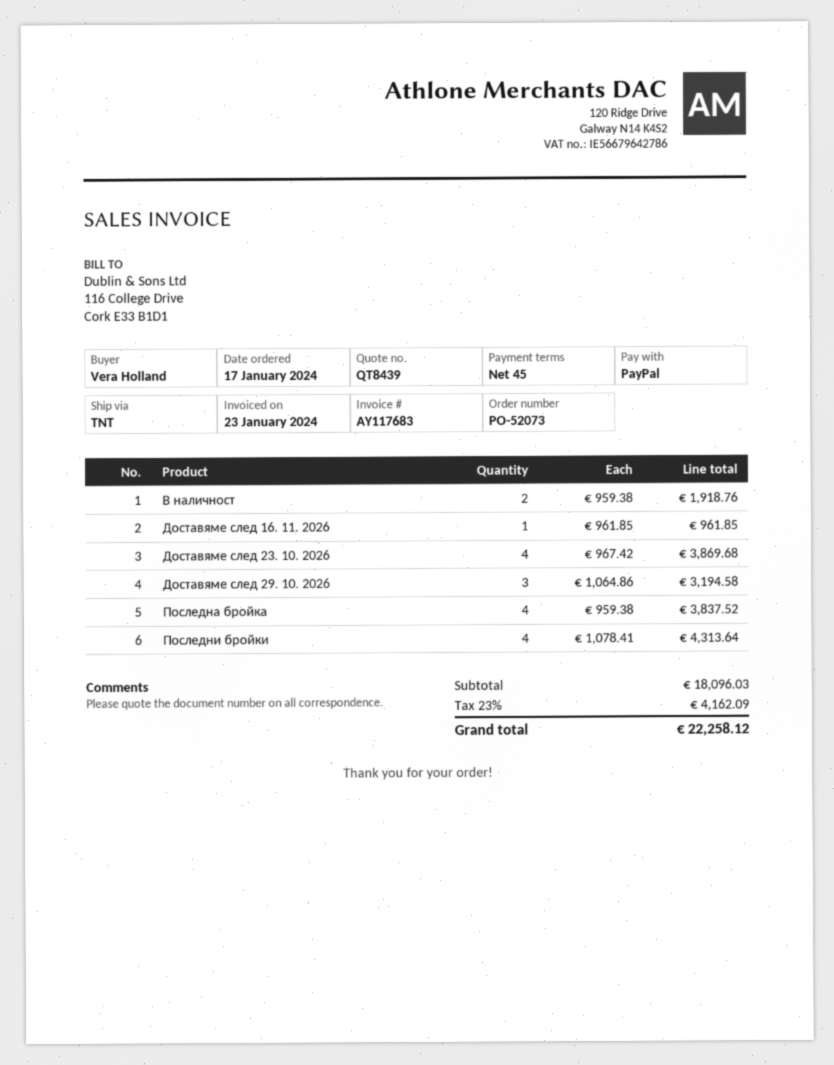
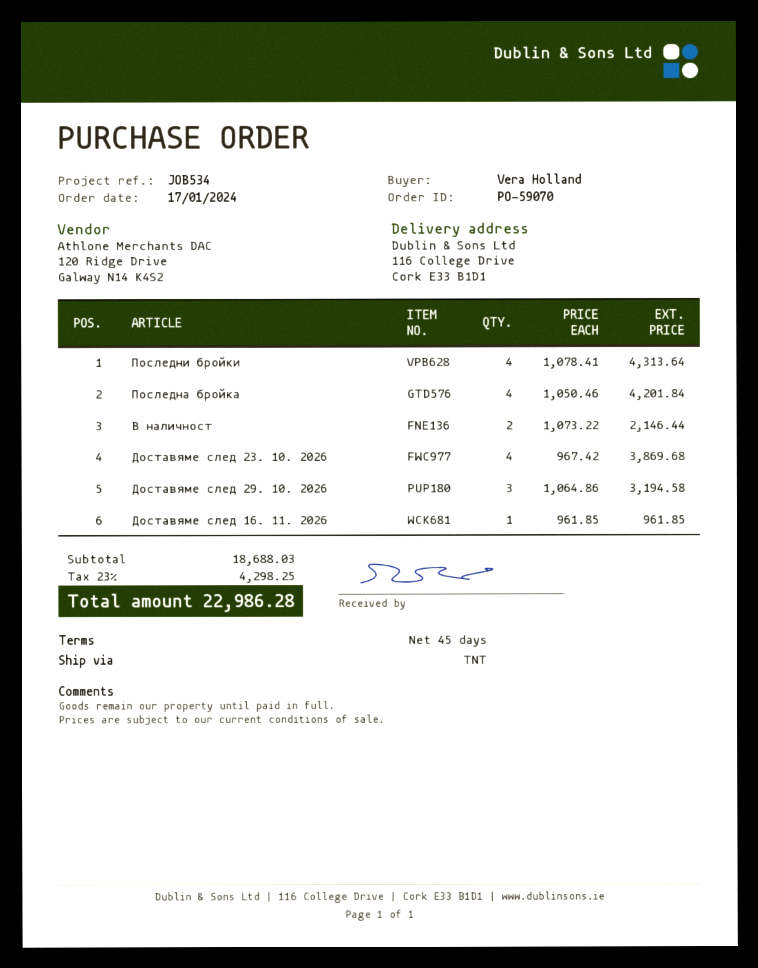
order number: PO-52073 -> PO-59070
В наличност: 2 x 959.38 = 1918.76 -> 2 x 1073.22 = 2146.44
Последна бройка: 4 x 959.38 = 3837.52 -> 4 x 1050.46 = 4201.84
subtotal: 18096.03 -> 18688.03
tax: 23% = 4162.09 -> 23% = 4298.25
total: 22258.12 -> 22986.28

